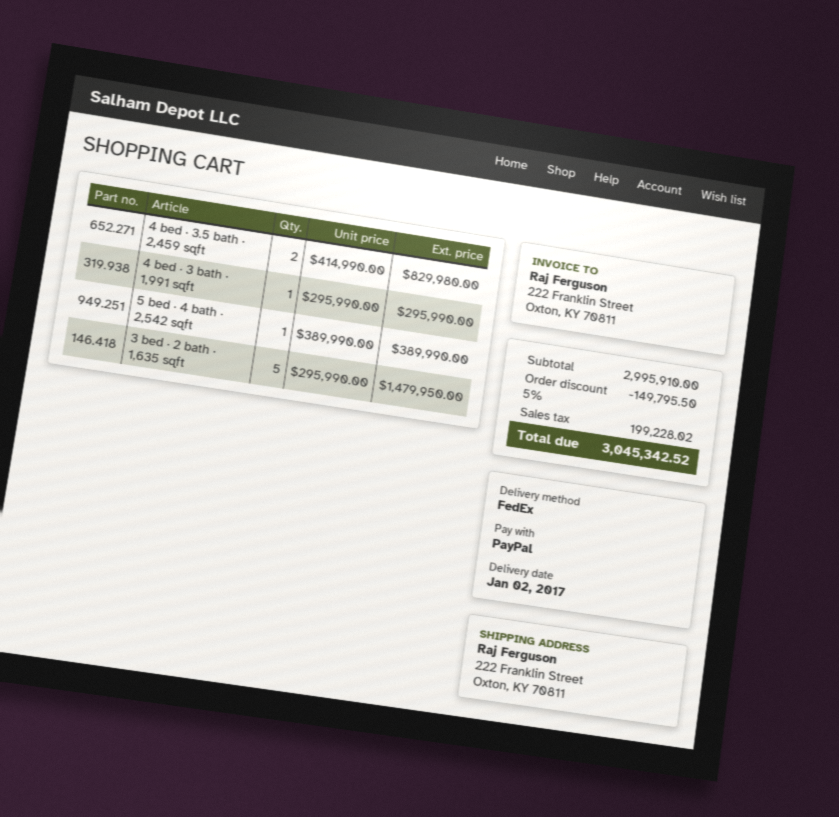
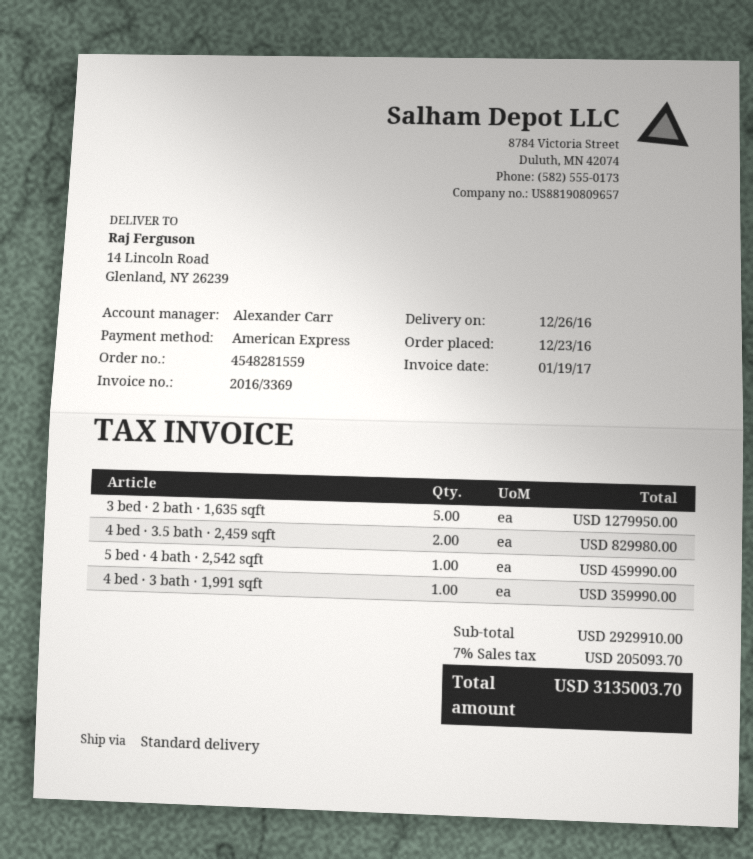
delivery date: 2017-01-02 -> 2016-12-26
payment method: PayPal -> American Express
shipping method: FedEx -> standard
ship to: 222 Franklin Street, Oxton, KY 70811 -> 14 Lincoln Road, Glenland, NY 26239
4 bed · 3 bath · 1,991 sqft: 1 for 295990.00 -> 1 for 359990.00
5 bed · 4 bath · 2,542 sqft: 1 for 389990.00 -> 1 for 459990.00
3 bed · 2 bath · 1,635 sqft: 5 for 1479950.00 -> 5 for 1279950.00
subtotal: 2995910.00 -> 2929910.00
discount: 5% = 149795.50 -> none
tax: 199228.02 -> 205093.70
total: 3045342.52 -> 3135003.70

